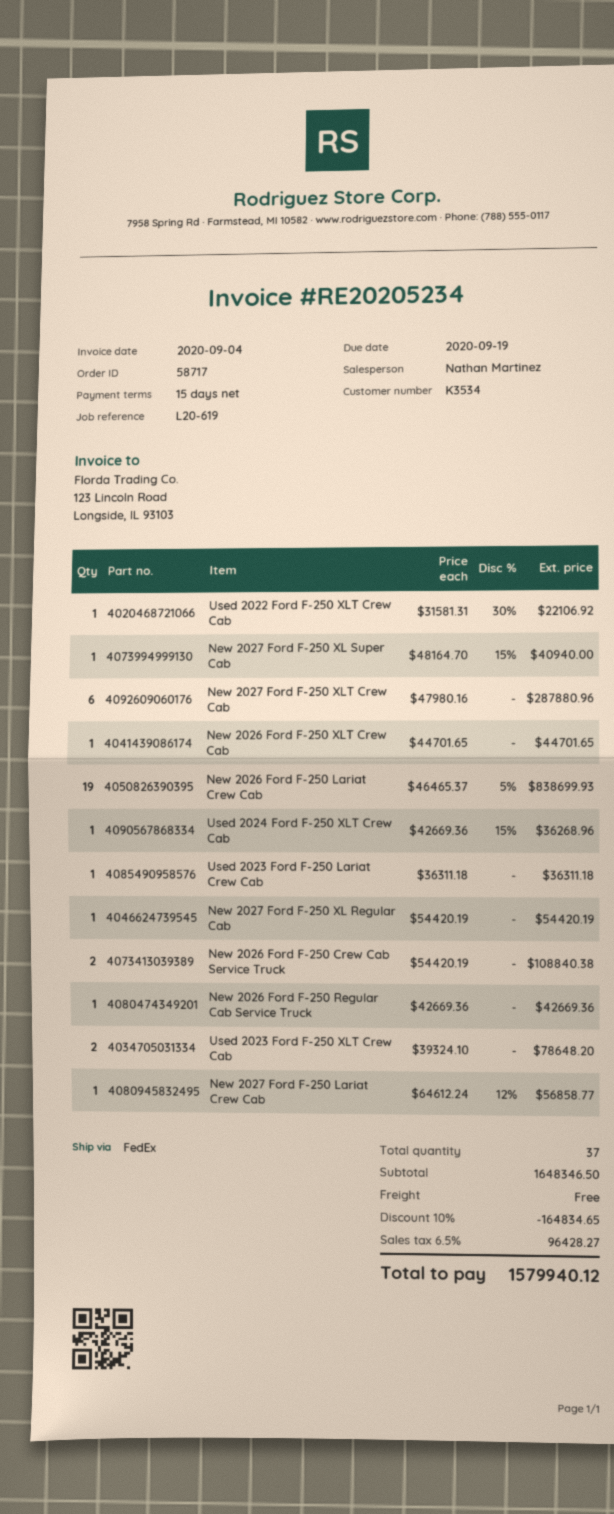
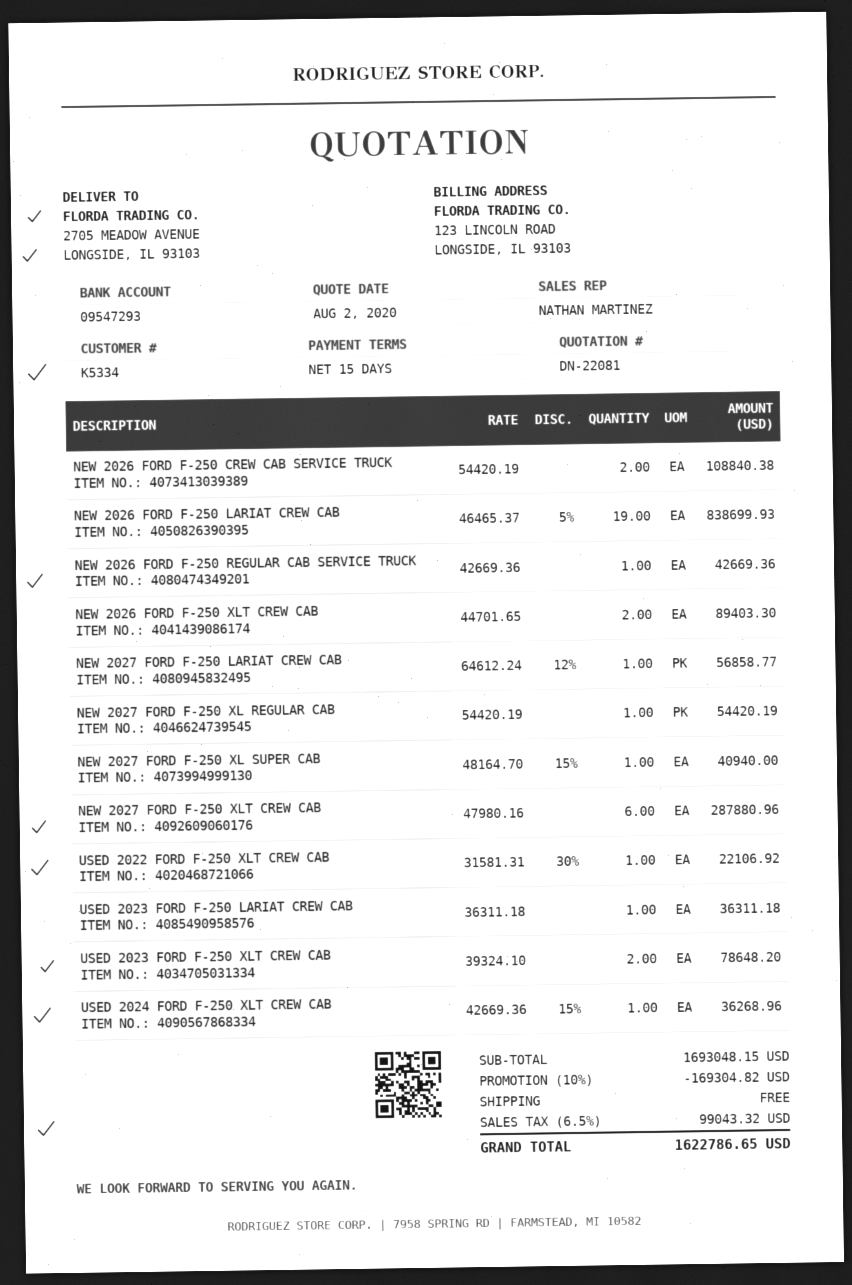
customer number: K3534 -> K5334
New 2026 Ford F-250 XLT Crew Cab: 1 x 44701.65 = 44701.65 -> 2 x 44701.65 = 89403.30
subtotal: 1648346.50 -> 1693048.15
discount: 10% = 164834.65 -> 10% = 169304.82
tax: 6.5% = 96428.27 -> 6.5% = 99043.32
total: 1579940.12 -> 1622786.65

